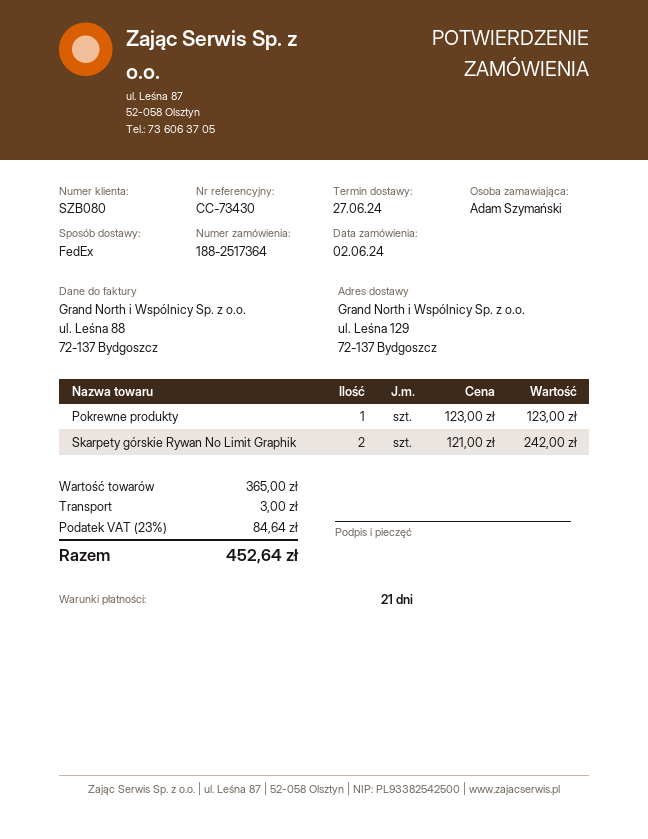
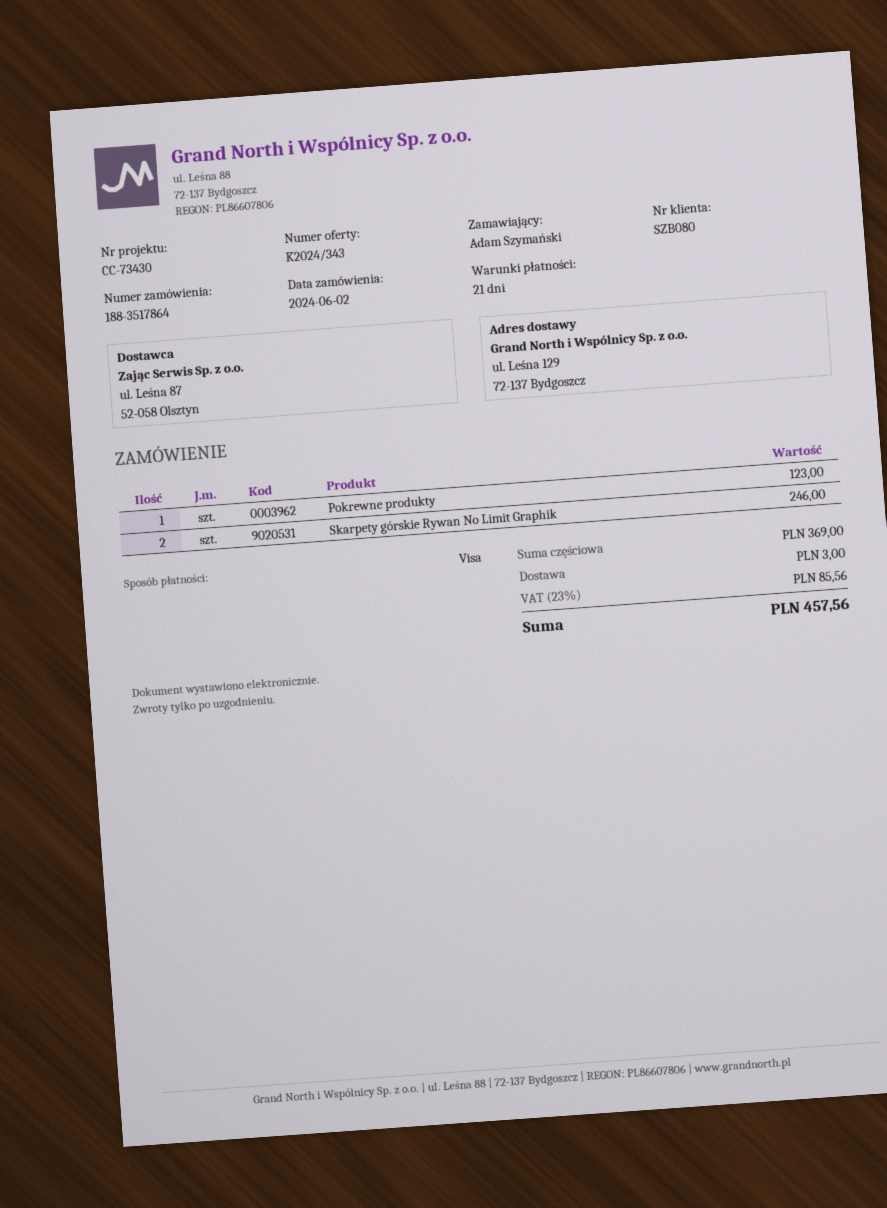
order number: 188-2517364 -> 188-3517864
Skarpety górskie Rywan No Limit Graphik: 2 for 242.00 -> 2 for 246.00
subtotal: 365.00 -> 369.00
tax: 23% = 84.64 -> 23% = 85.56
total: 452.64 -> 457.56

